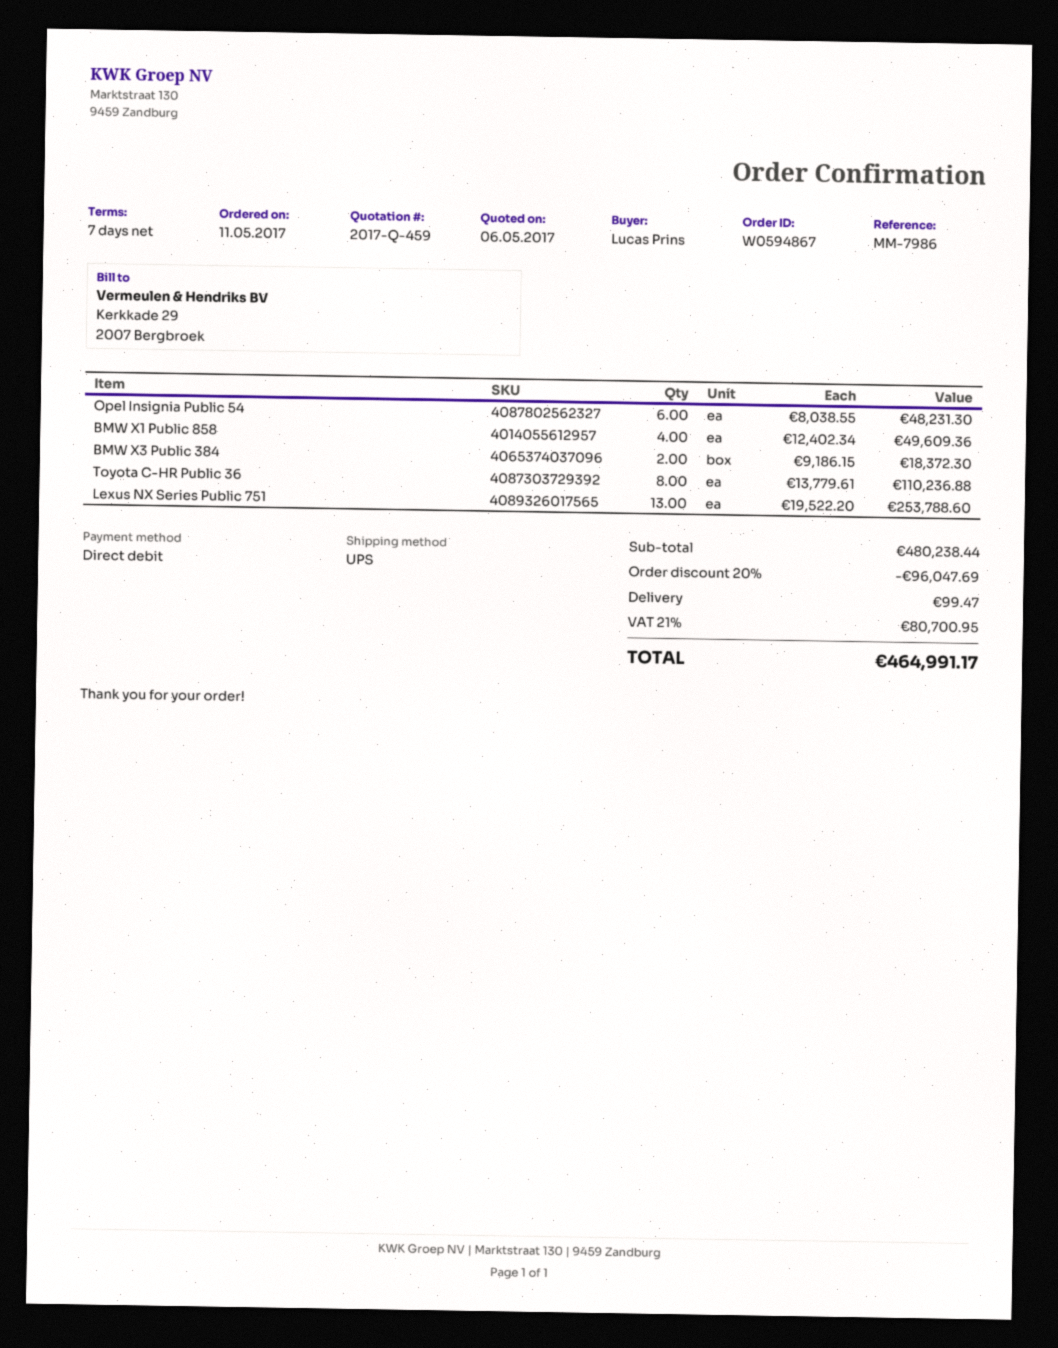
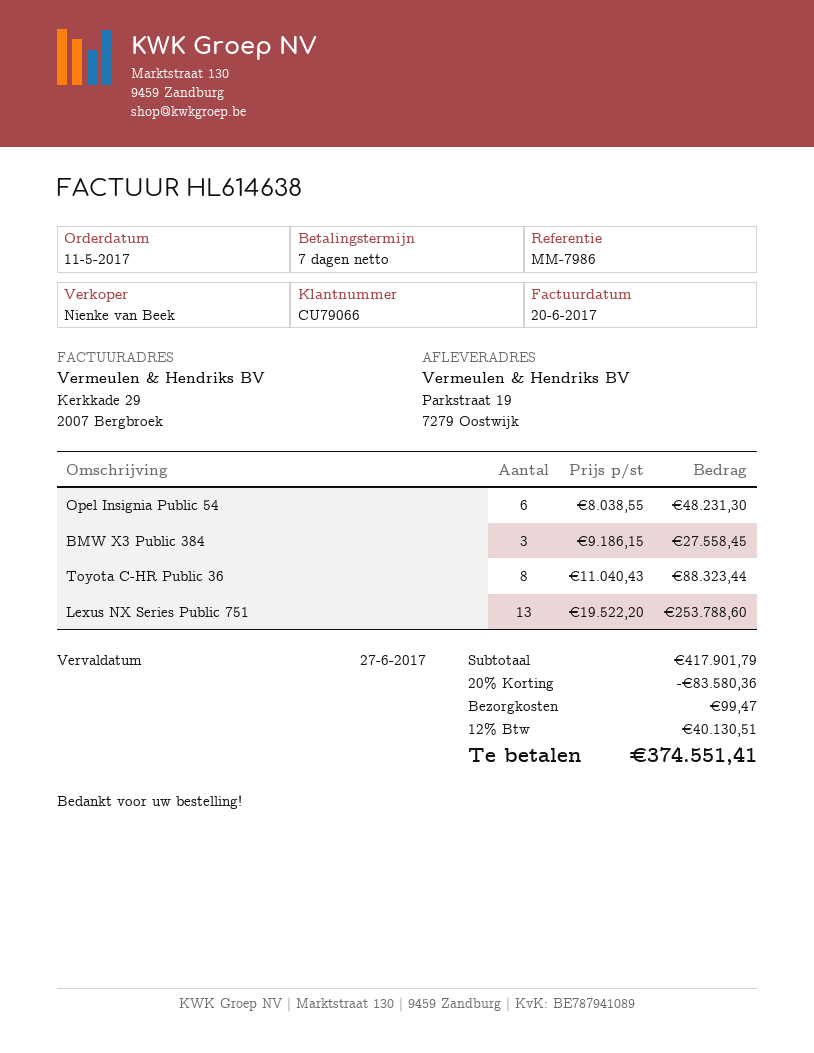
BMW X1 Public 858: 4 x 12402.34 = 49609.36 -> none
BMW X3 Public 384: 2 x 9186.15 = 18372.30 -> 3 x 9186.15 = 27558.45
Toyota C-HR Public 36: 8 x 13779.61 = 110236.88 -> 8 x 11040.43 = 88323.44
subtotal: 480238.44 -> 417901.79
discount: 20% = 96047.69 -> 20% = 83580.36
tax: 21% = 80700.95 -> 12% = 40130.51
total: 464991.17 -> 374551.41

